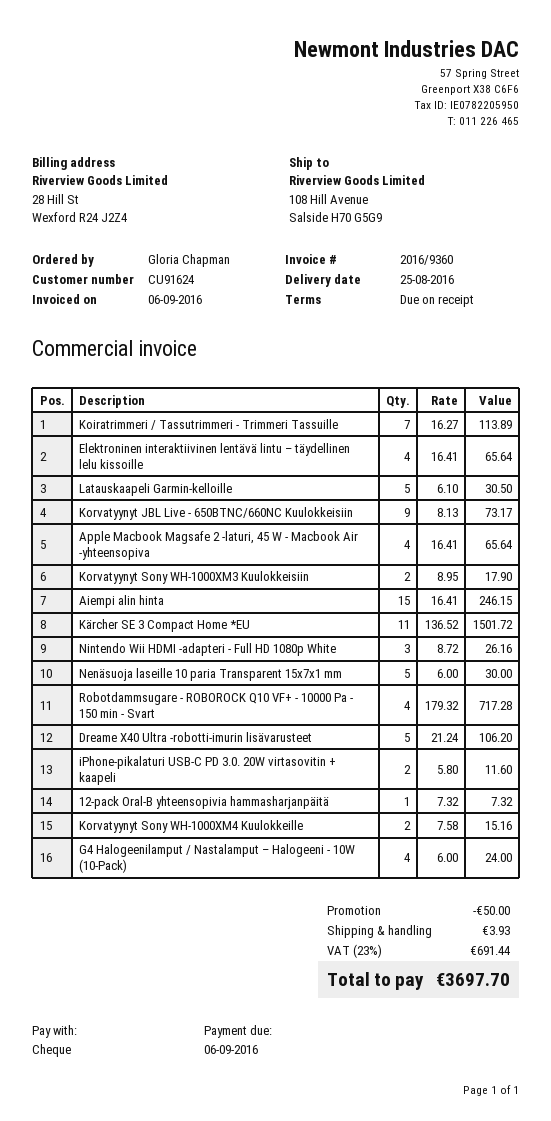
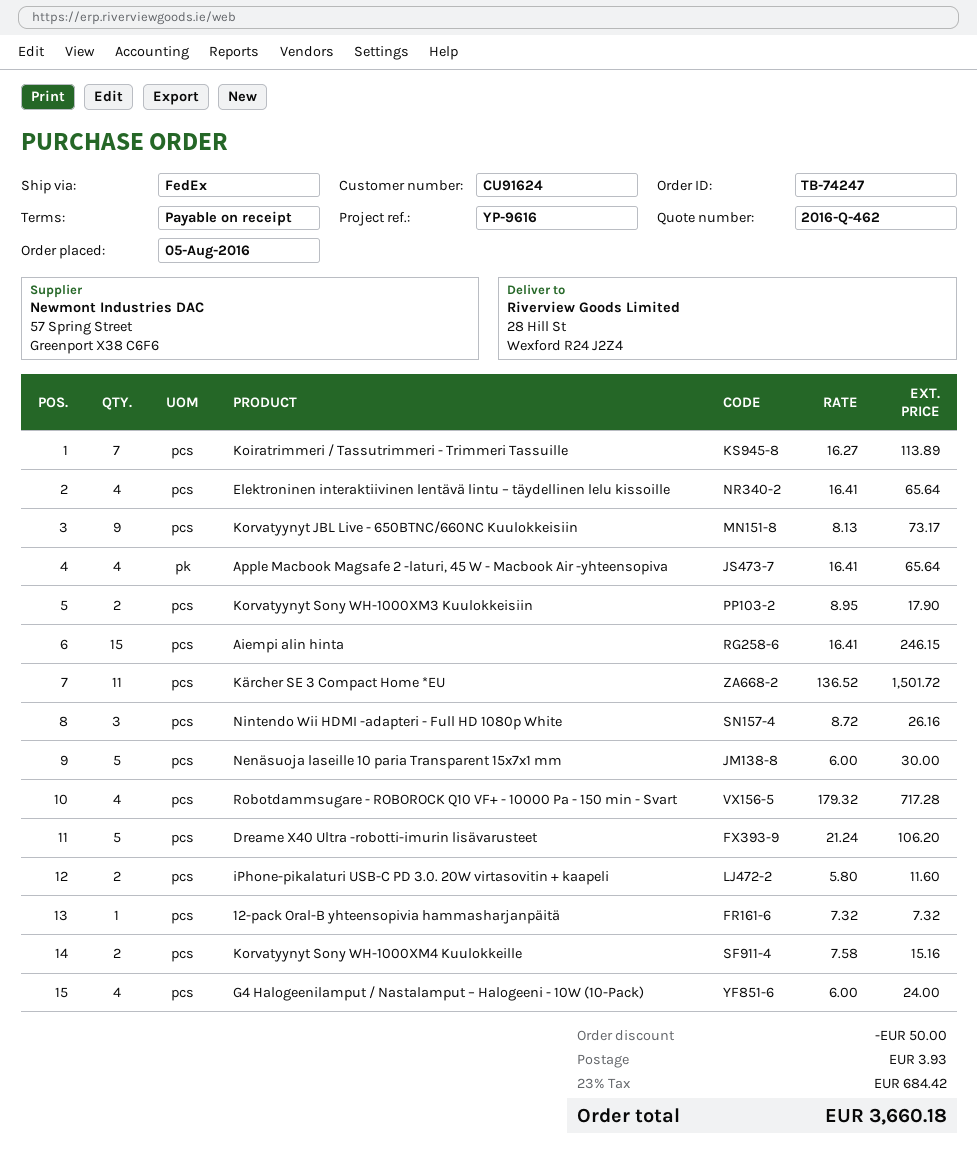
ship to: 108 Hill Avenue, Salside H70 G5G9 -> 28 Hill St, Wexford R24 J2Z4
Latauskaapeli Garmin-kelloille: 5 x 6.10 = 30.50 -> none
tax: 23% = 691.44 -> 23% = 684.42
total: 3697.70 -> 3660.18

